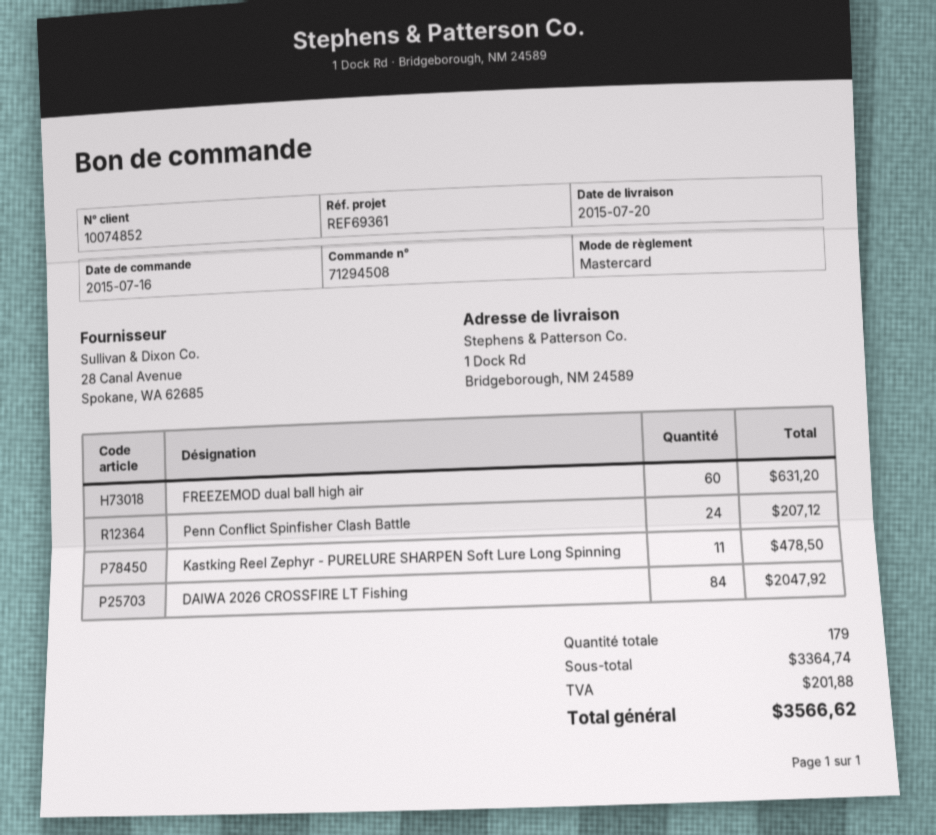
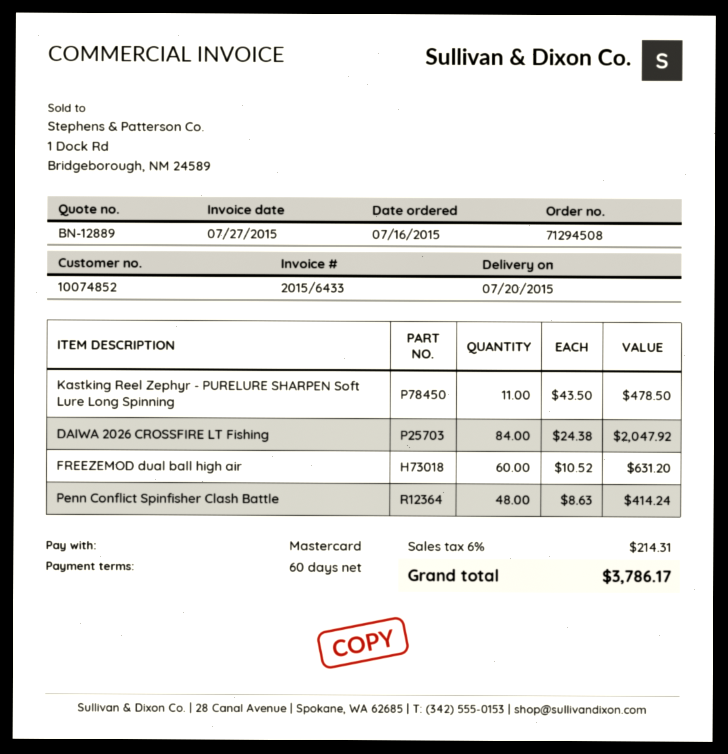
Penn Conflict Spinfisher Clash Battle: 24 for 207.12 -> 48 for 414.24
tax: 201.88 -> 214.31
total: 3566.62 -> 3786.17

